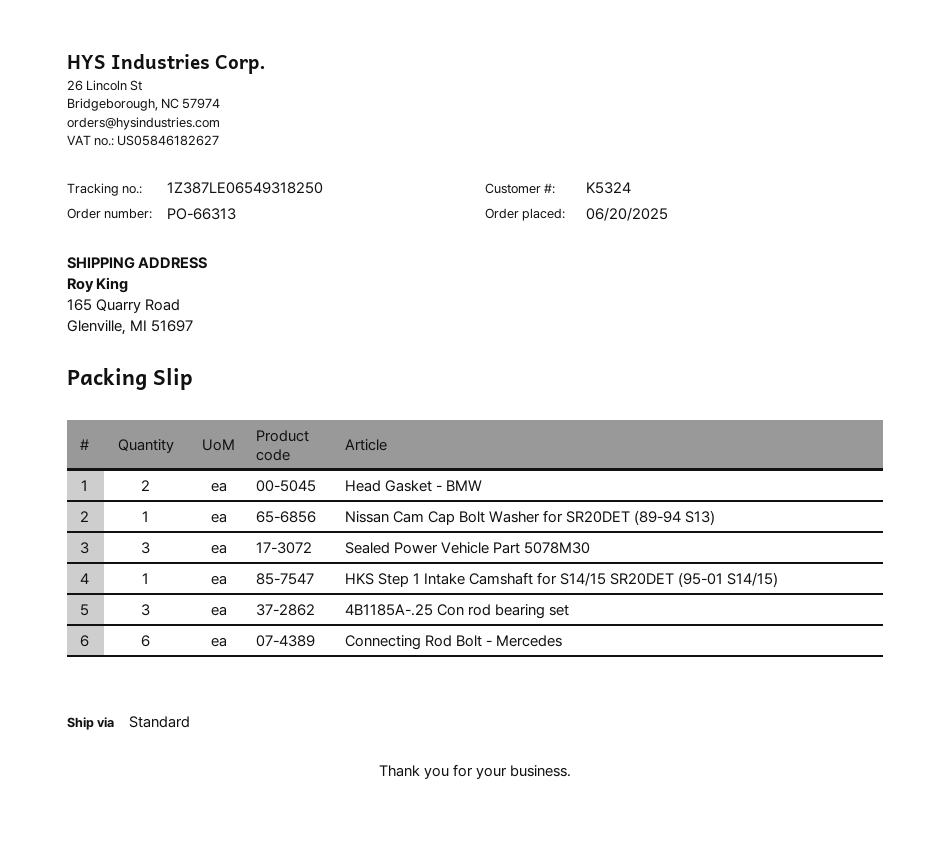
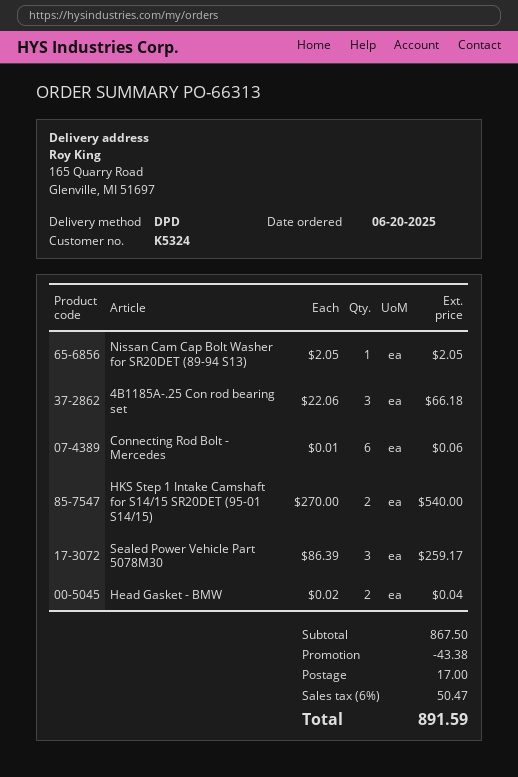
shipping method: standard -> DPD
HKS Step 1 Intake Camshaft for S14/15 SR20DET (95-01 S14/15): 1 -> 2

